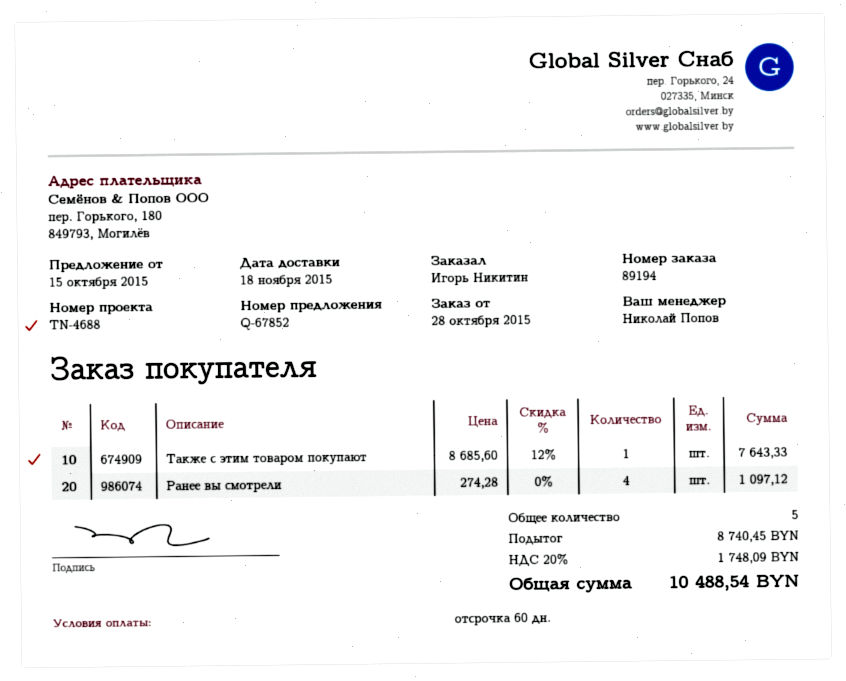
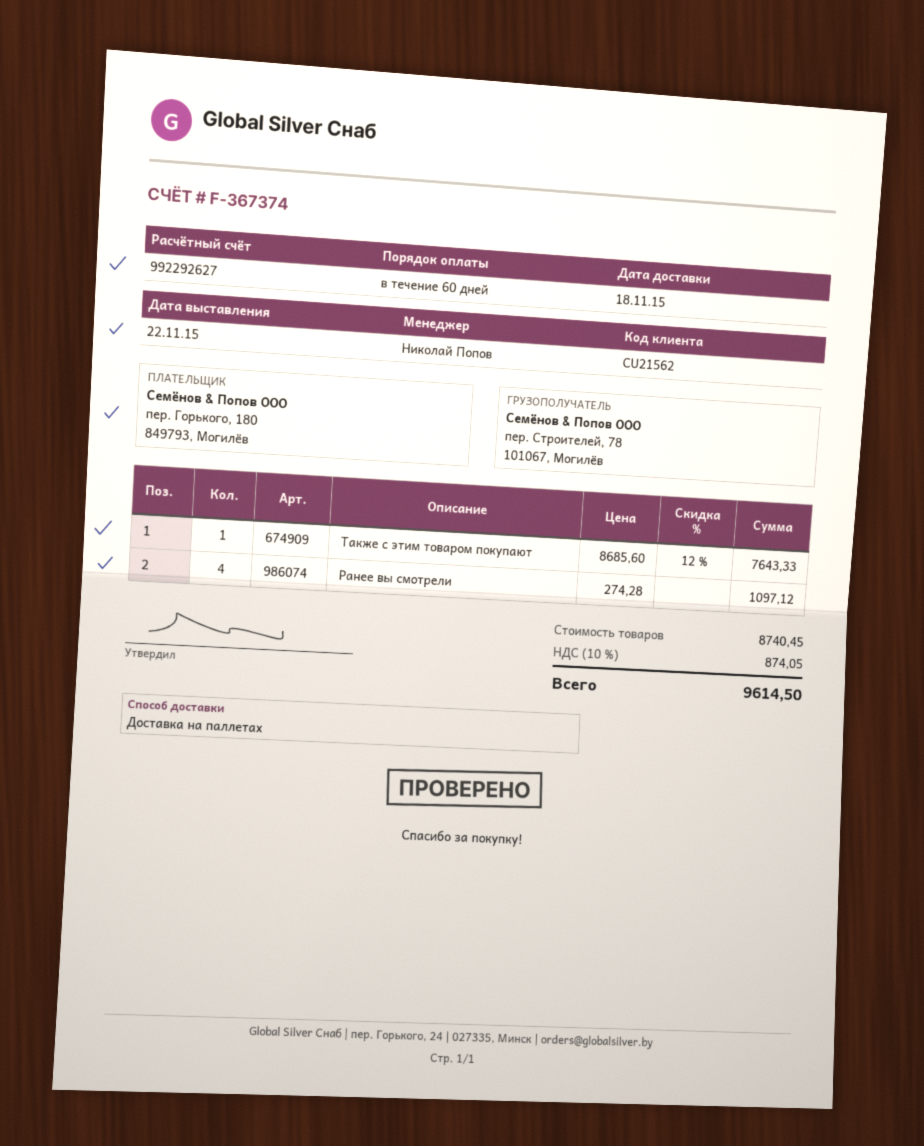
tax: 20% = 1748.09 -> 10% = 874.05
total: 10488.54 -> 9614.50

